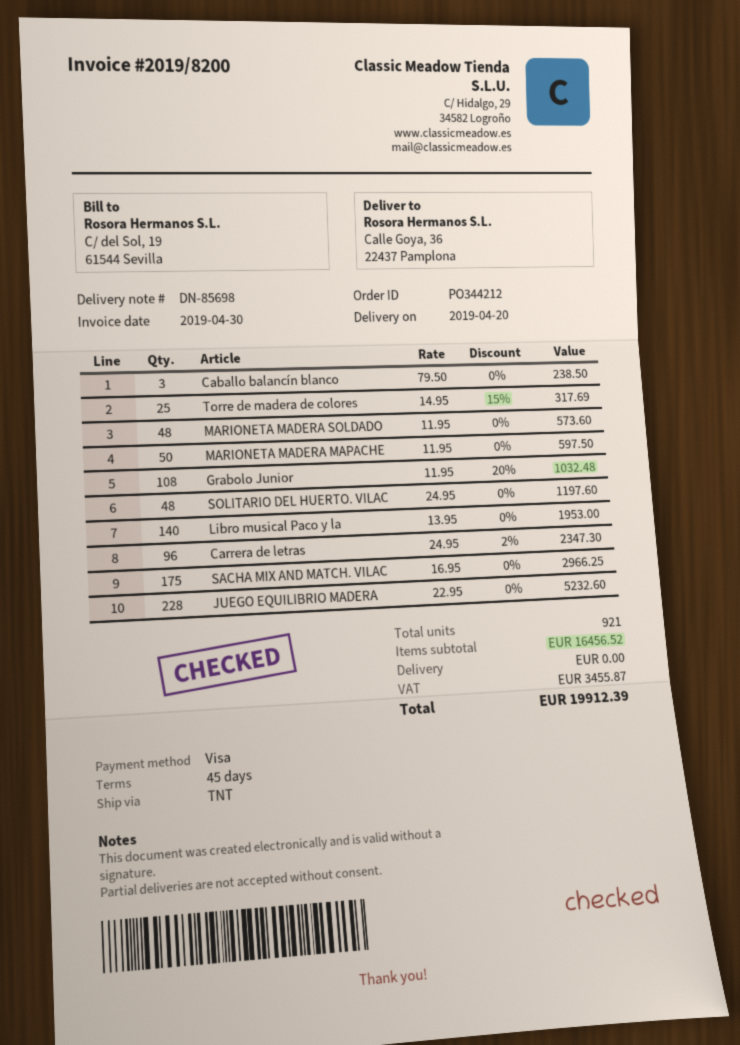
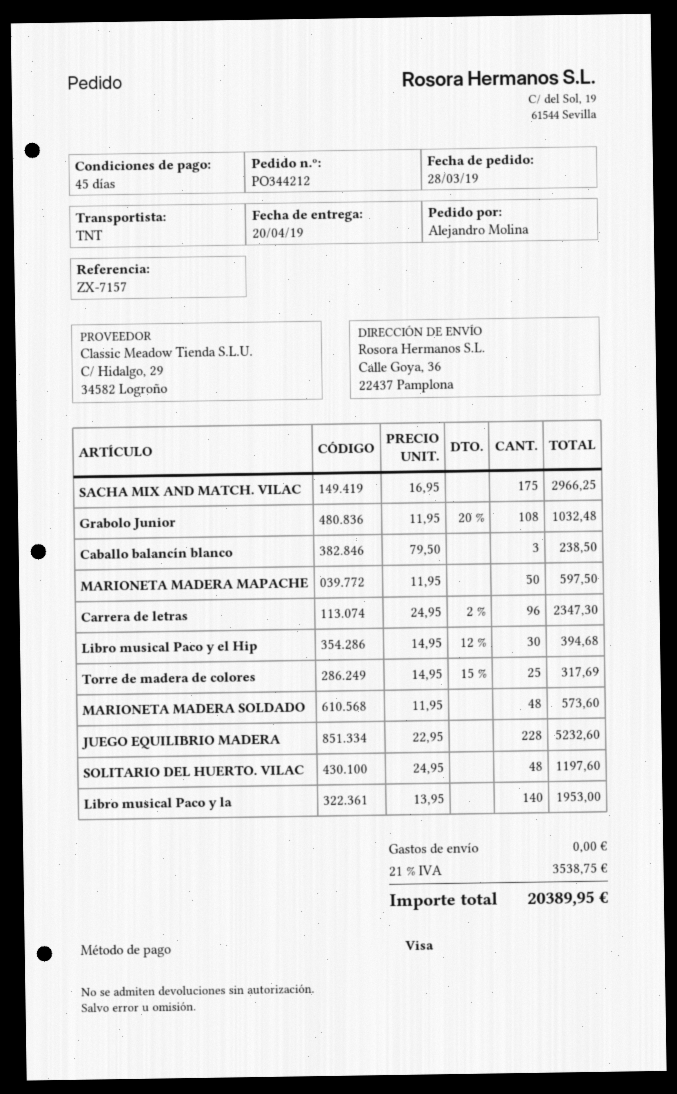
Libro musical Paco y el Hip: none -> 30 x 14.95 - 12% = 394.68
tax: 3455.87 -> 3538.75
total: 19912.39 -> 20389.95

